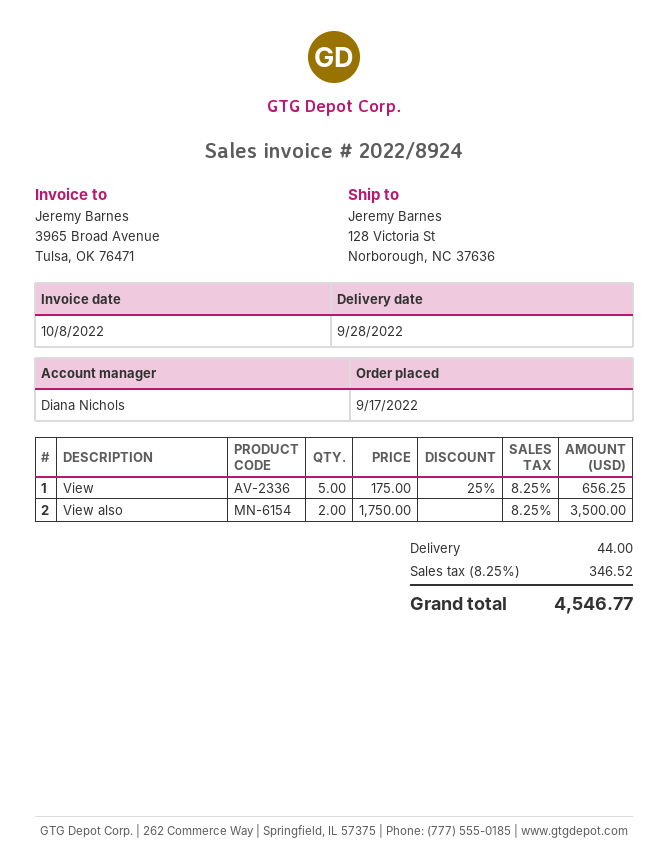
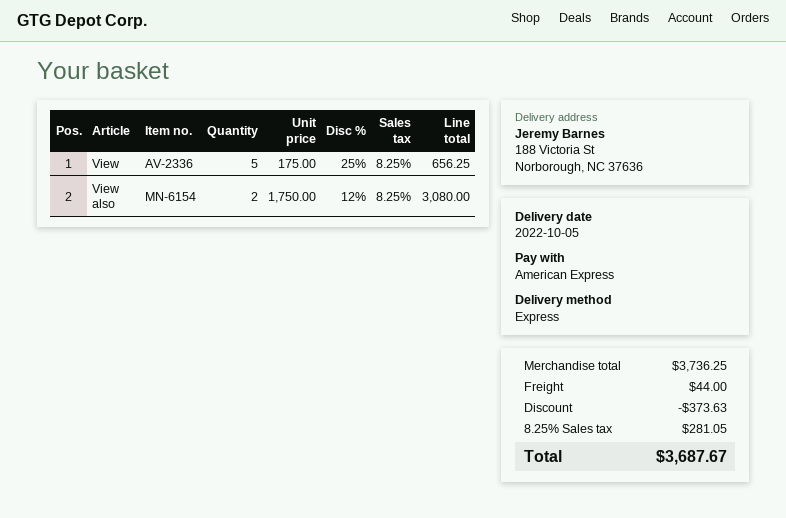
delivery date: 2022-09-28 -> 2022-10-05
ship to: 128 Victoria St, Norborough, NC 37636 -> 188 Victoria St, Norborough, NC 37636
View also: 2 x 1750.00 = 3500.00 -> 2 x 1750.00 - 12% = 3080.00
discount: none -> 373.63
tax: 8.25% = 346.52 -> 8.25% = 281.05
total: 4546.77 -> 3687.67

